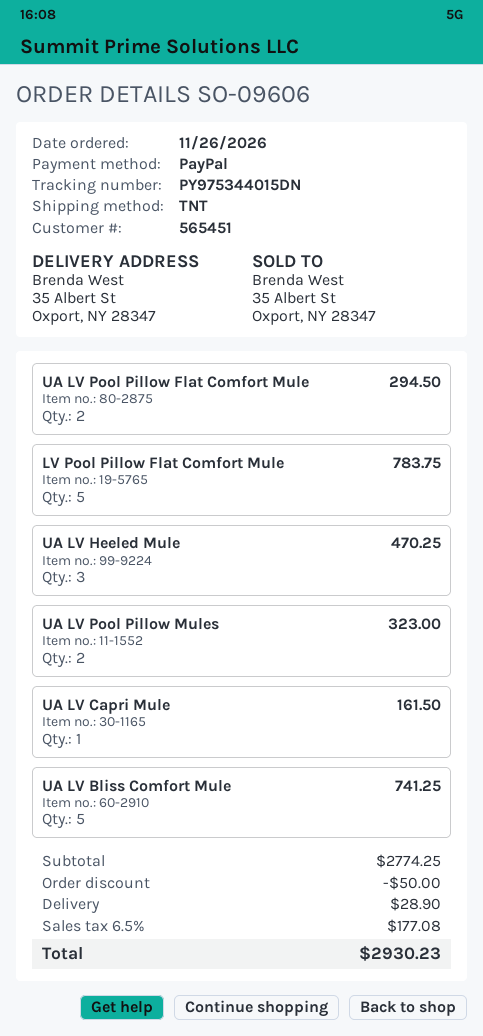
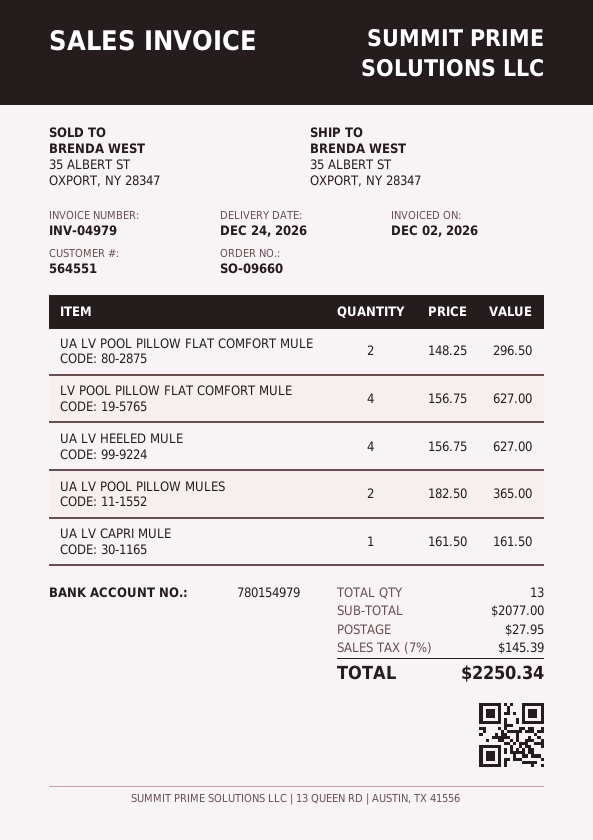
order number: SO-09606 -> SO-09660
customer number: 565451 -> 564551
UA LV Pool Pillow Flat Comfort Mule: 2 for 294.50 -> 2 for 296.50
LV Pool Pillow Flat Comfort Mule: 5 for 783.75 -> 4 for 627.00
UA LV Heeled Mule: 3 for 470.25 -> 4 for 627.00
UA LV Pool Pillow Mules: 2 for 323.00 -> 2 for 365.00
UA LV Bliss Comfort Mule: 5 for 741.25 -> none
subtotal: 2774.25 -> 2077.00
discount: 50.00 -> none
shipping: 28.90 -> 27.95
tax: 6.5% = 177.08 -> 7% = 145.39
total: 2930.23 -> 2250.34

